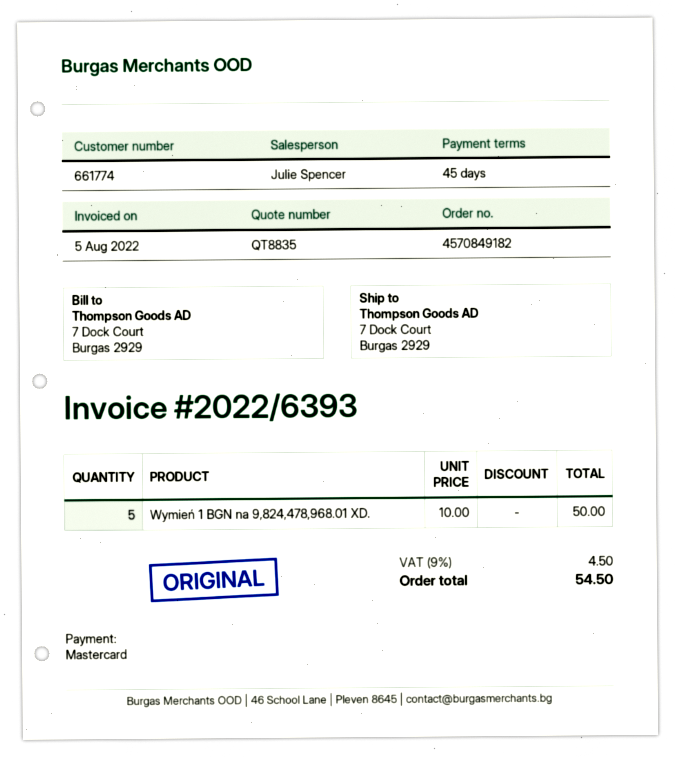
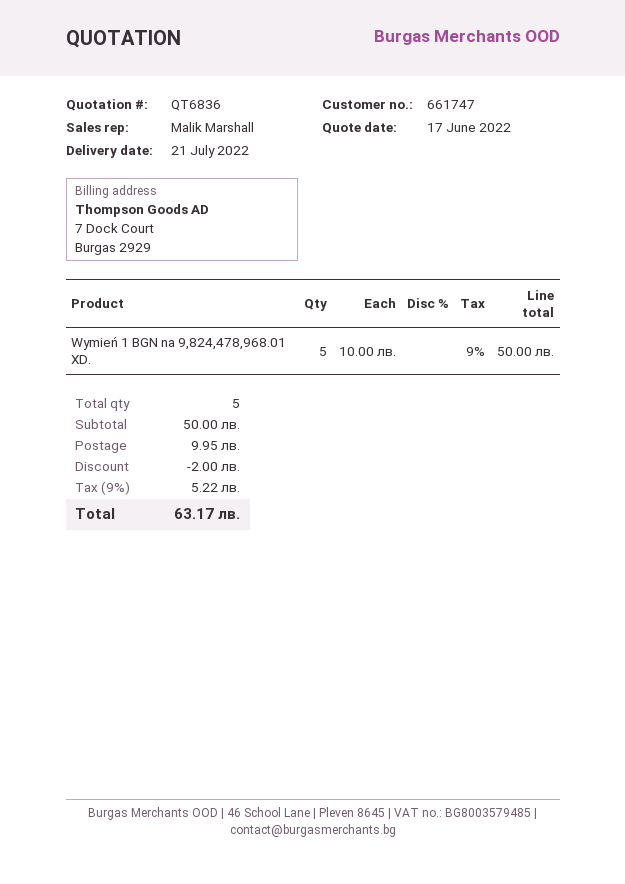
quote number: QT8835 -> QT6836
customer number: 661774 -> 661747
sales rep: Julie Spencer -> Malik Marshall
discount: none -> 2.00
shipping: none -> 9.95
tax: 9% = 4.50 -> 9% = 5.22
total: 54.50 -> 63.17

